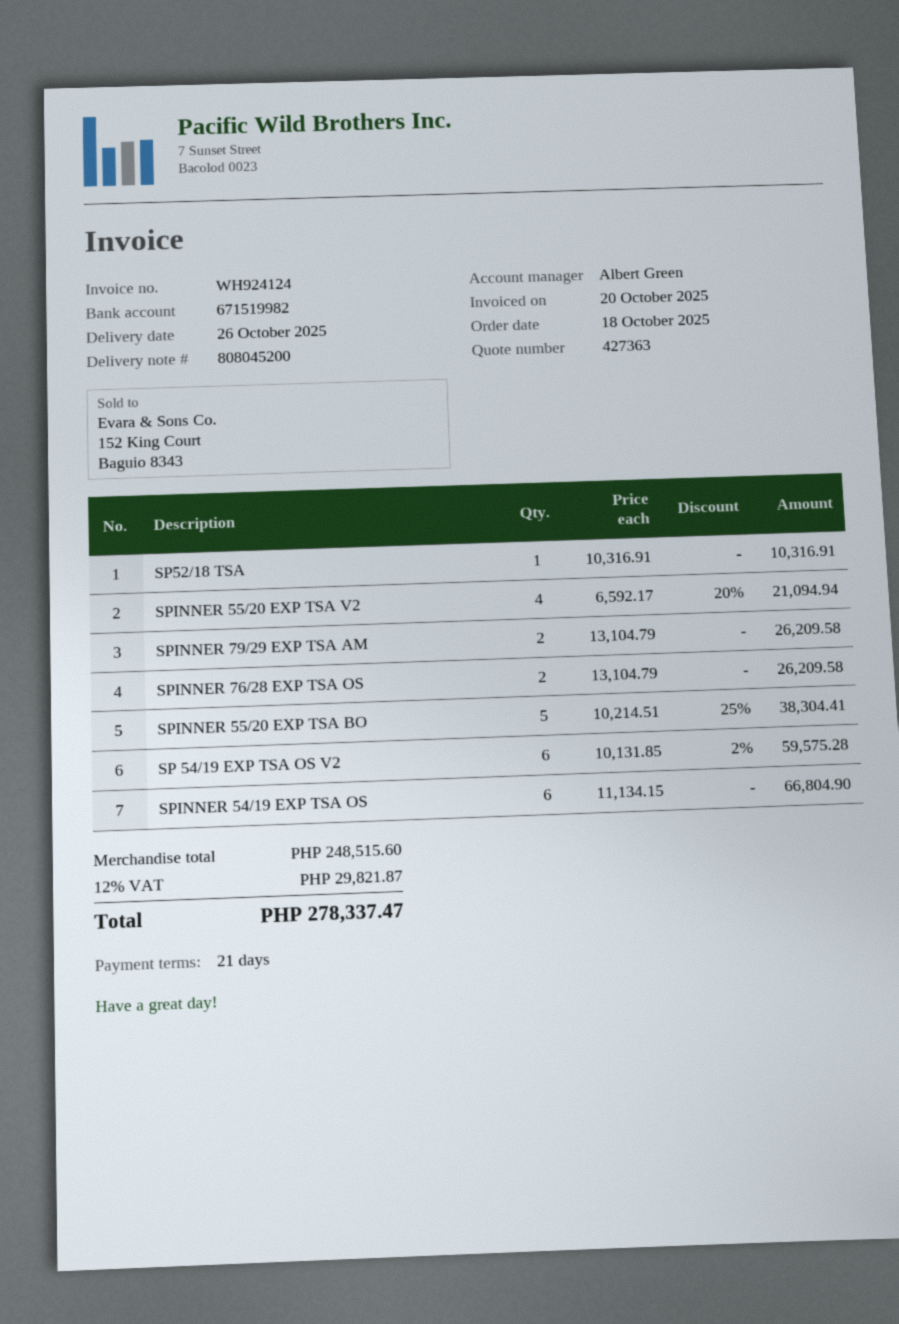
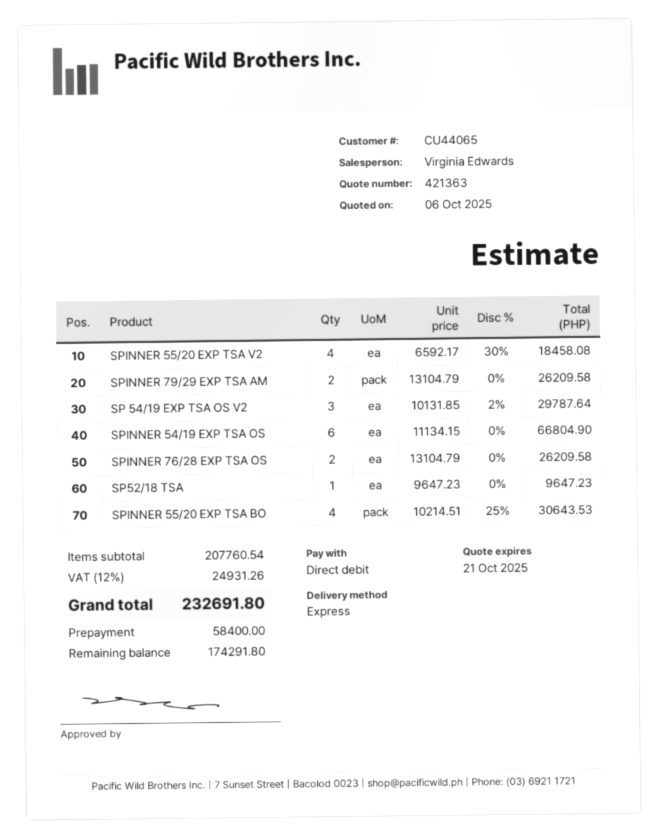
quote number: 427363 -> 421363
sales rep: Albert Green -> Virginia Edwards
SP52/18 TSA: 1 x 10316.91 = 10316.91 -> 1 x 9647.23 = 9647.23
SPINNER 55/20 EXP TSA V2: 4 x 6592.17 - 20% = 21094.94 -> 4 x 6592.17 - 30% = 18458.08
SPINNER 55/20 EXP TSA BO: 5 x 10214.51 - 25% = 38304.41 -> 4 x 10214.51 - 25% = 30643.53
SP 54/19 EXP TSA OS V2: 6 x 10131.85 - 2% = 59575.28 -> 3 x 10131.85 - 2% = 29787.64
subtotal: 248515.60 -> 207760.54
tax: 12% = 29821.87 -> 12% = 24931.26
total: 278337.47 -> 232691.80

